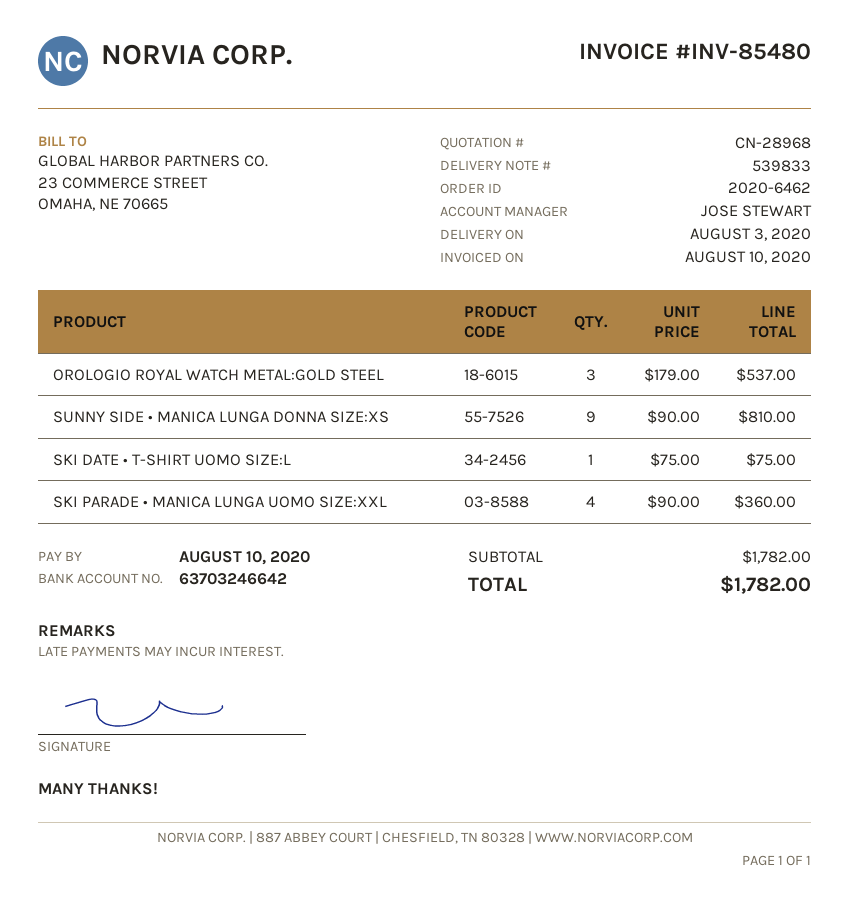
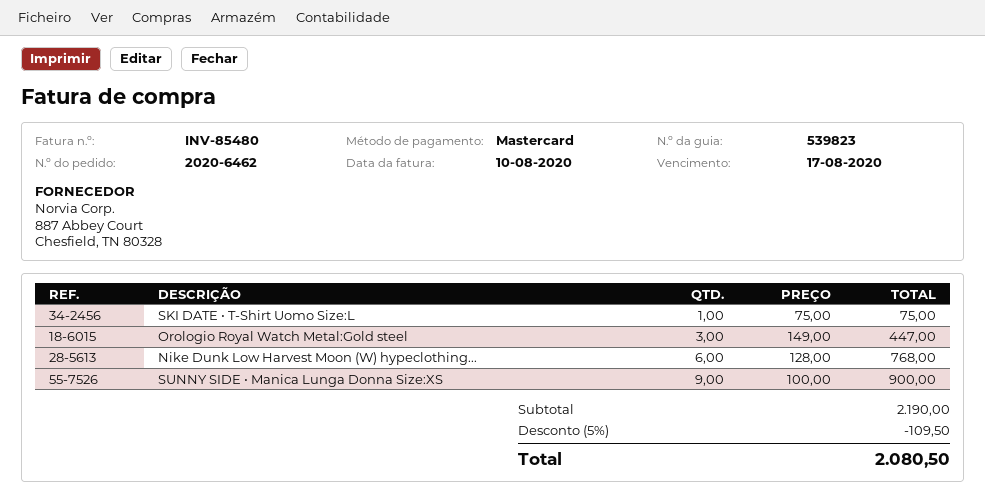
delivery note number: 539833 -> 539823
due date: 2020-08-10 -> 2020-08-17
OROLOGIO ROYAL WATCH METAL:GOLD STEEL: 3 x 179.00 = 537.00 -> 3 x 149.00 = 447.00
SUNNY SIDE • MANICA LUNGA DONNA SIZE:XS: 9 x 90.00 = 810.00 -> 9 x 100.00 = 900.00
SKI PARADE • MANICA LUNGA UOMO SIZE:XXL: 4 x 90.00 = 360.00 -> none
Nike Dunk Low Harvest Moon (W) hypeclothing...: none -> 6 x 128.00 = 768.00
subtotal: 1782.00 -> 2190.00
discount: none -> 5% = 109.50
total: 1782.00 -> 2080.50

